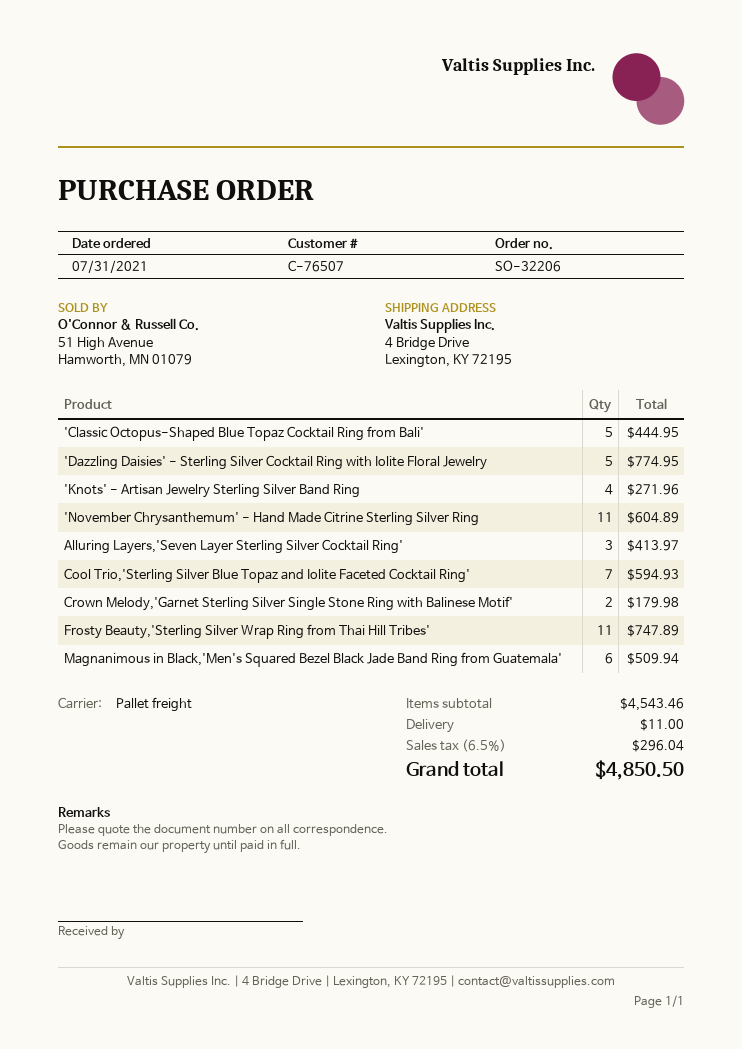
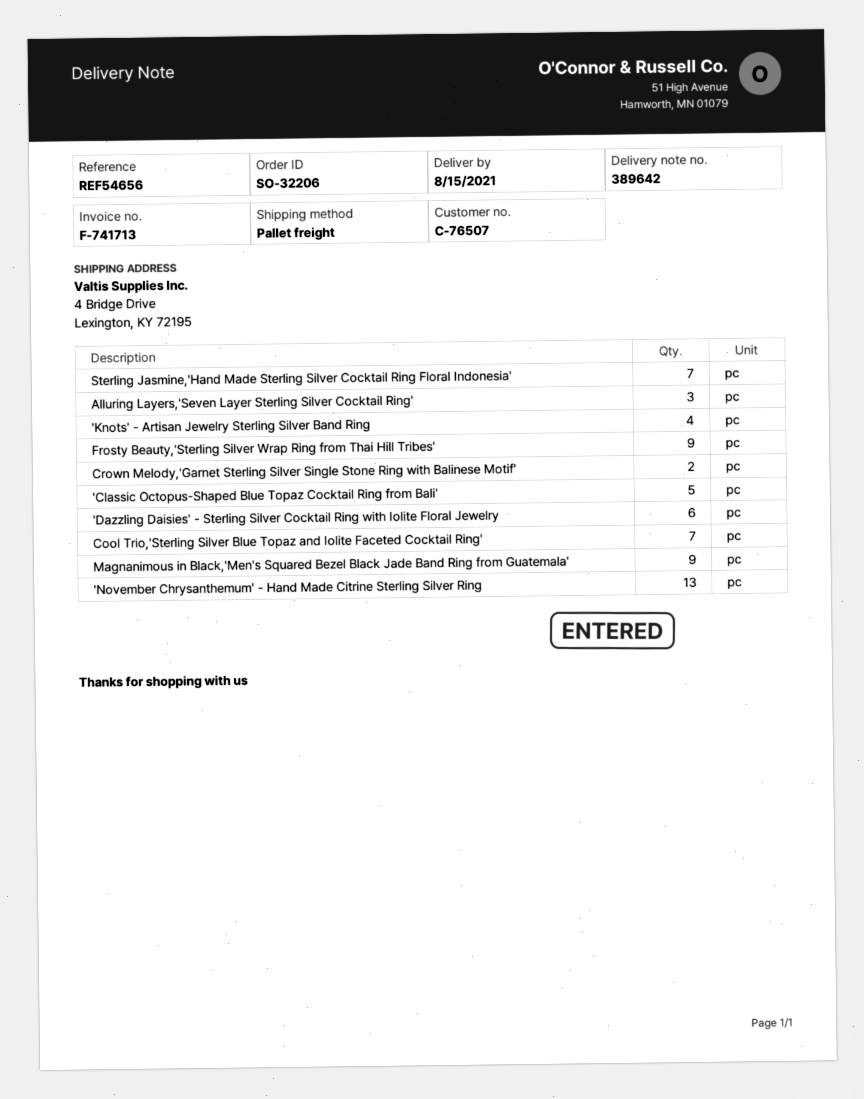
'Dazzling Daisies' - Sterling Silver Cocktail Ring with Iolite Floral Jewelry: 5 -> 6
'November Chrysanthemum' - Hand Made Citrine Sterling Silver Ring: 11 -> 13
Frosty Beauty,'Sterling Silver Wrap Ring from Thai Hill Tribes': 11 -> 9
Magnanimous in Black,'Men's Squared Bezel Black Jade Band Ring from Guatemala': 6 -> 9
Sterling Jasmine,'Hand Made Sterling Silver Cocktail Ring Floral Indonesia': none -> 7

